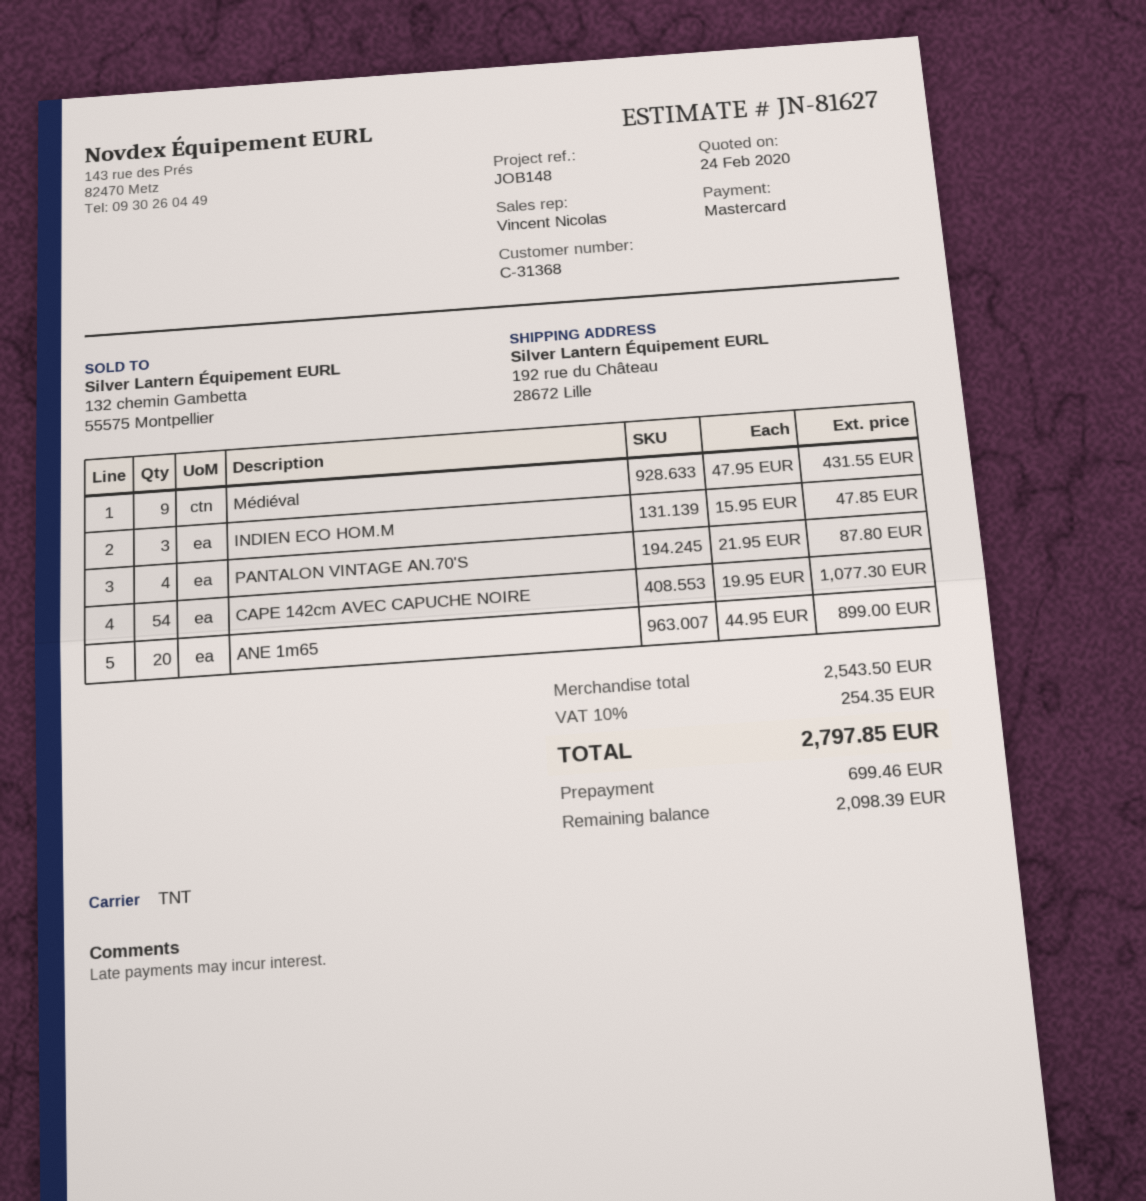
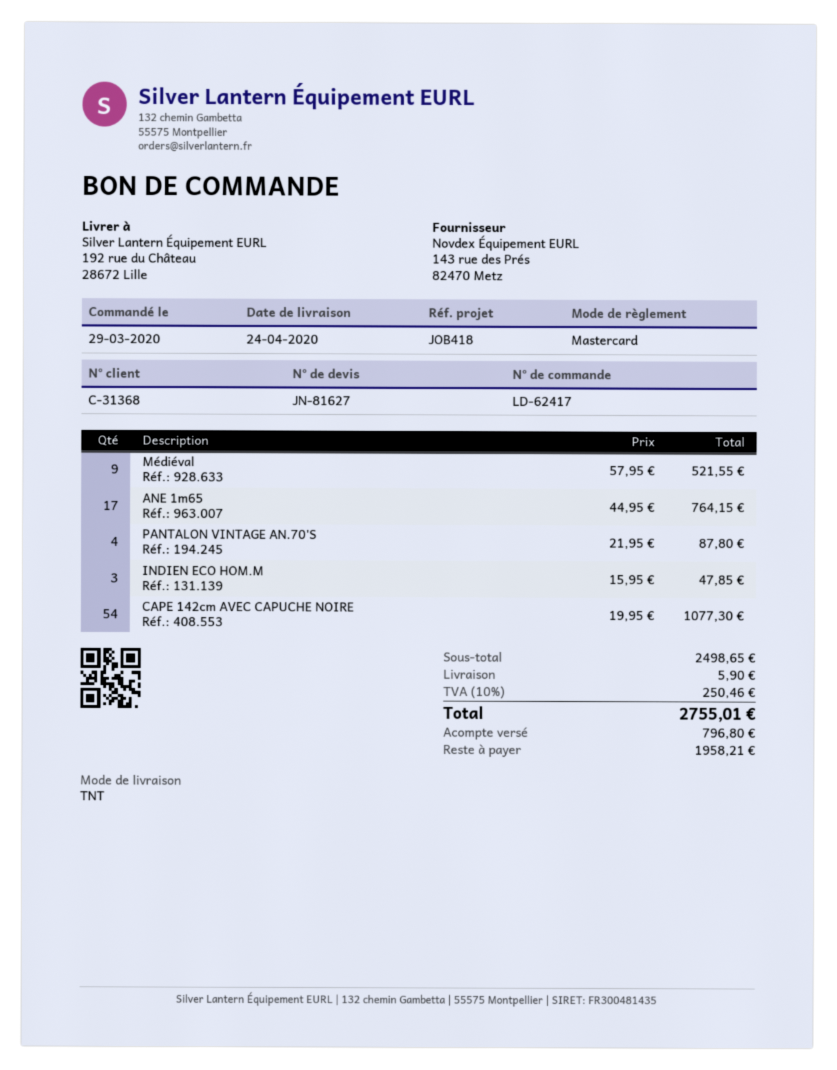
reference: JOB148 -> JOB418
Médiéval: 9 x 47.95 = 431.55 -> 9 x 57.95 = 521.55
ANE 1m65: 20 x 44.95 = 899.00 -> 17 x 44.95 = 764.15
subtotal: 2543.50 -> 2498.65
shipping: none -> 5.90
tax: 10% = 254.35 -> 10% = 250.46
total: 2797.85 -> 2755.01
deposit: 699.46 -> 796.80
balance: 2098.39 -> 1958.21

